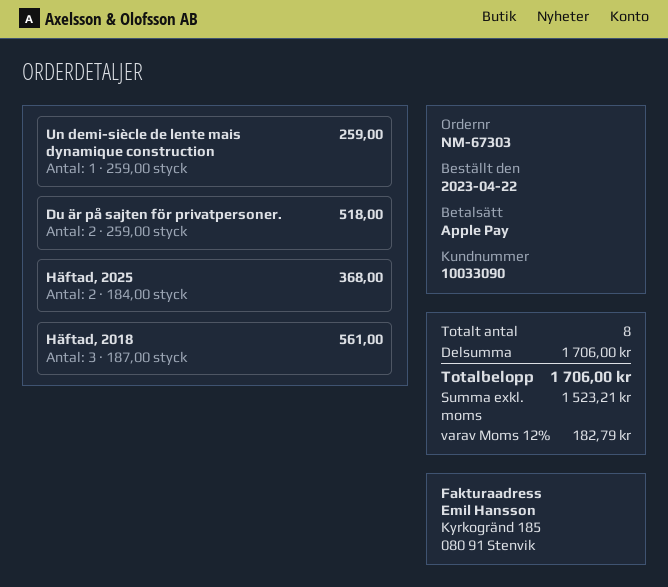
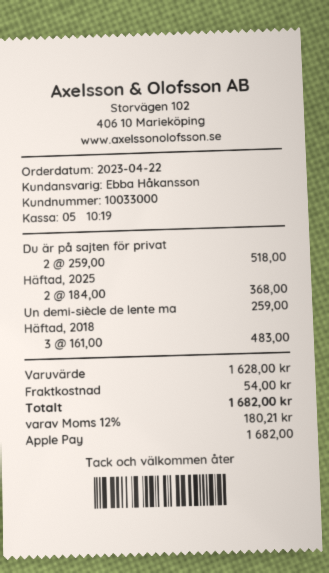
customer number: 10033090 -> 10033000
Häftad, 2018: 3 x 187.00 = 561.00 -> 3 x 161.00 = 483.00
subtotal: 1706.00 -> 1628.00
shipping: none -> 54.00
tax: 12% = 182.79 -> 12% = 180.21
total: 1706.00 -> 1682.00

